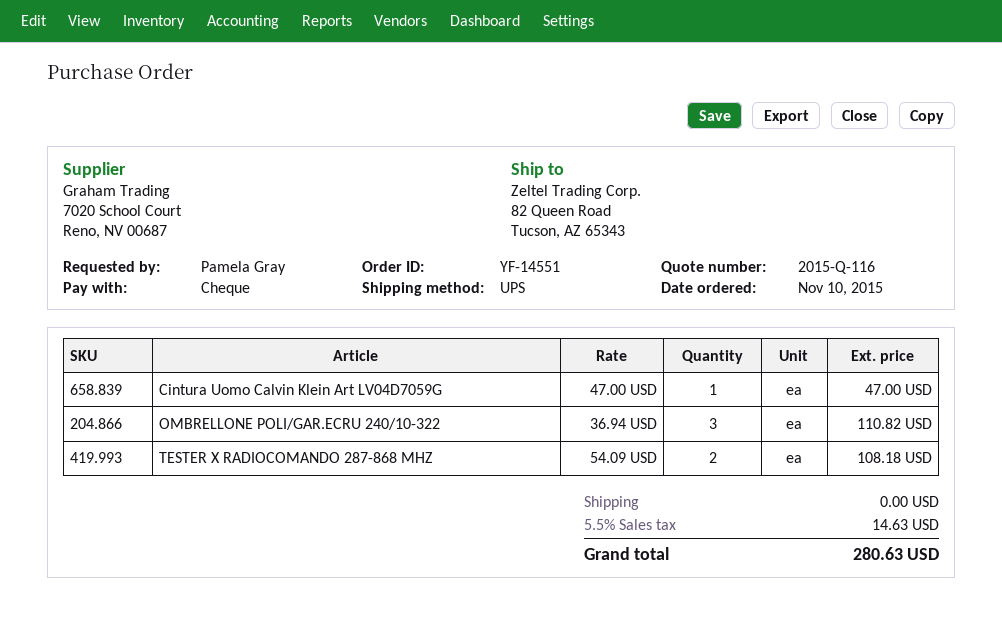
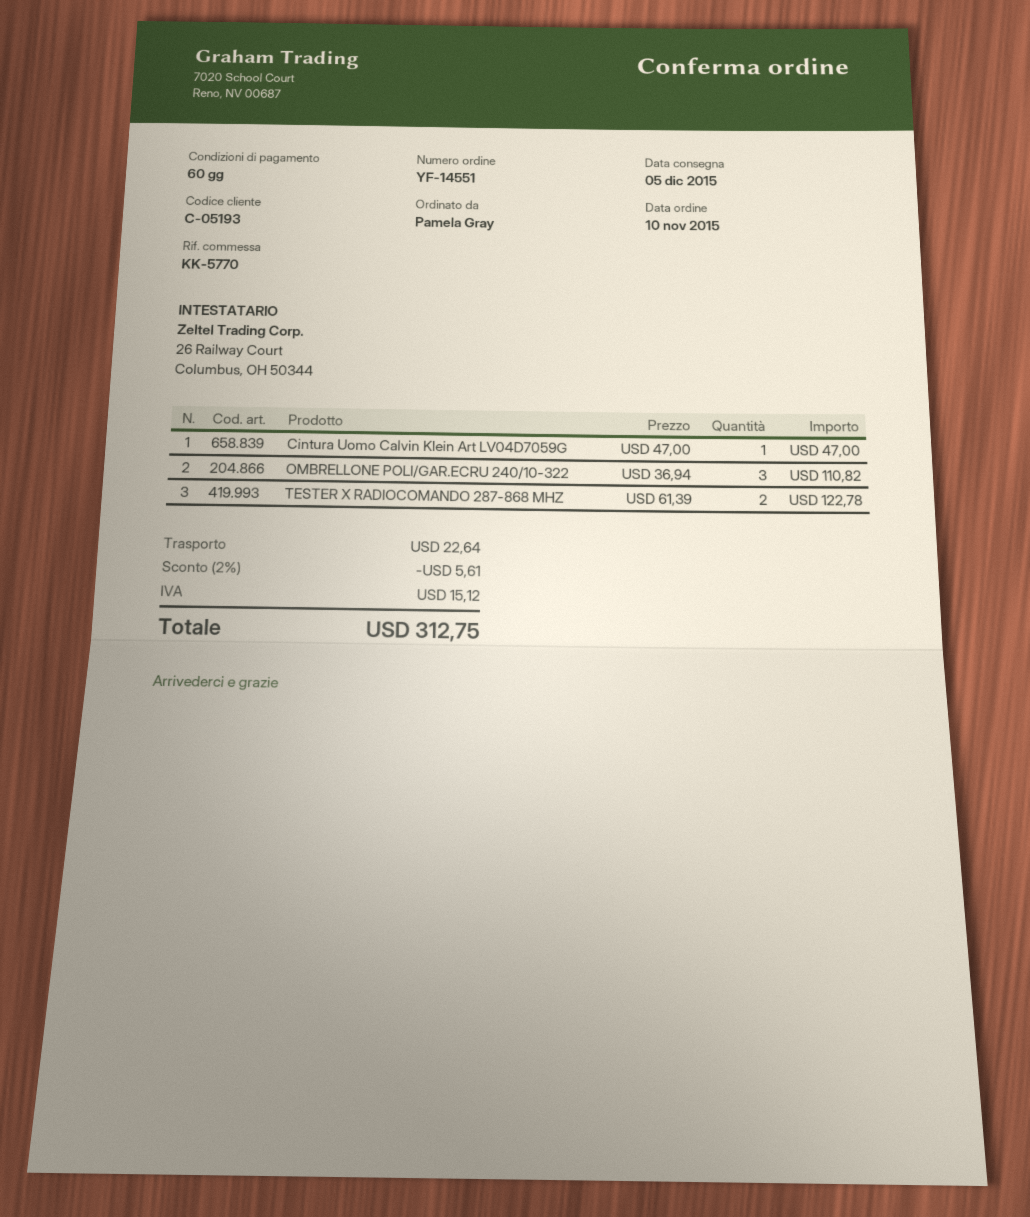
TESTER X RADIOCOMANDO 287-868 MHZ: 2 x 54.09 = 108.18 -> 2 x 61.39 = 122.78
discount: none -> 2% = 5.61
shipping: 0.00 -> 22.64
tax: 14.63 -> 15.12
total: 280.63 -> 312.75

